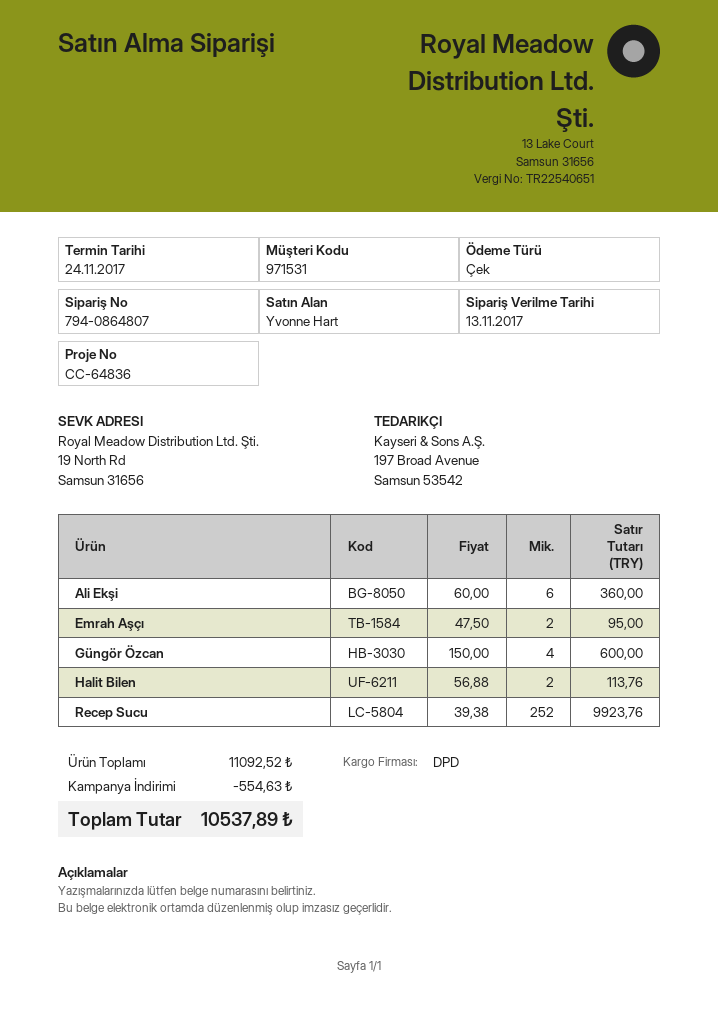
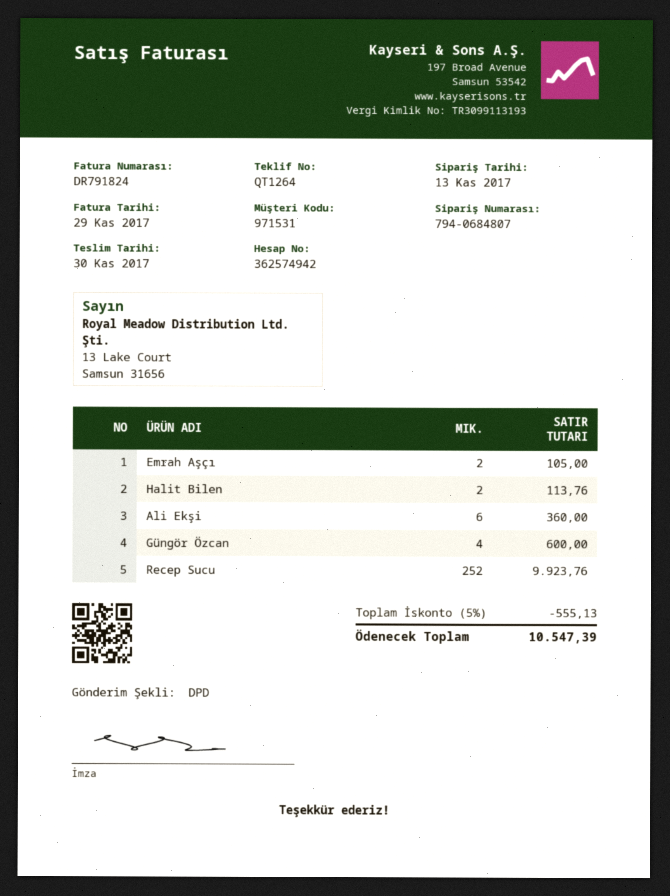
order number: 794-0864807 -> 794-0684807
delivery date: 2017-11-24 -> 2017-11-30
Emrah Aşçı: 2 for 95.00 -> 2 for 105.00
discount: 554.63 -> 555.13
total: 10537.89 -> 10547.39

